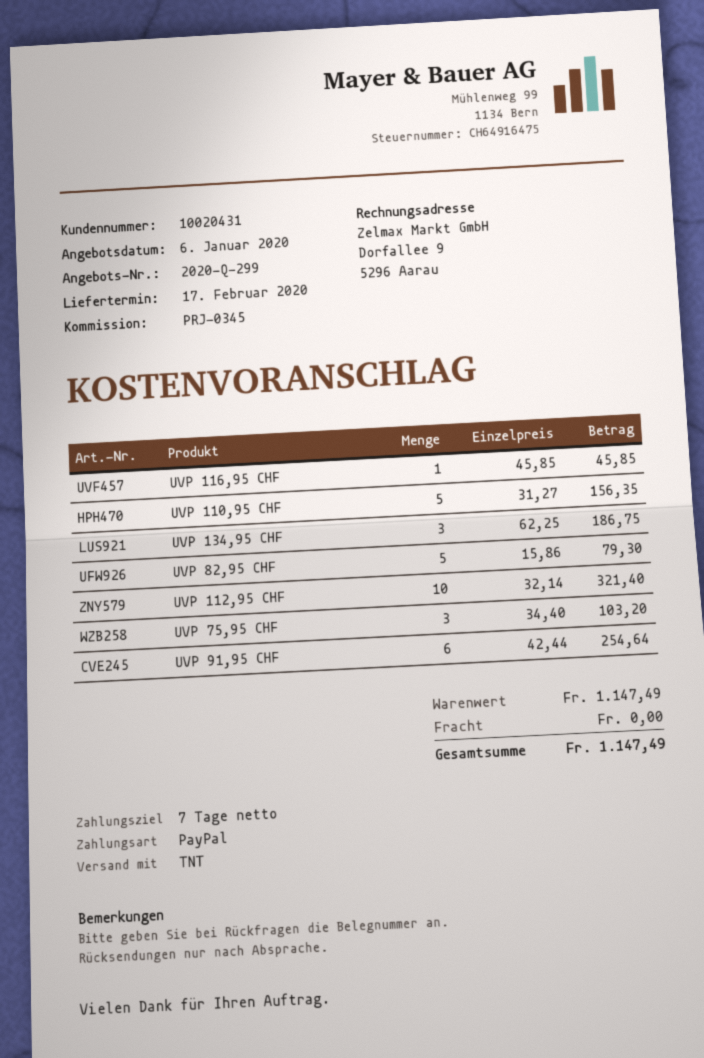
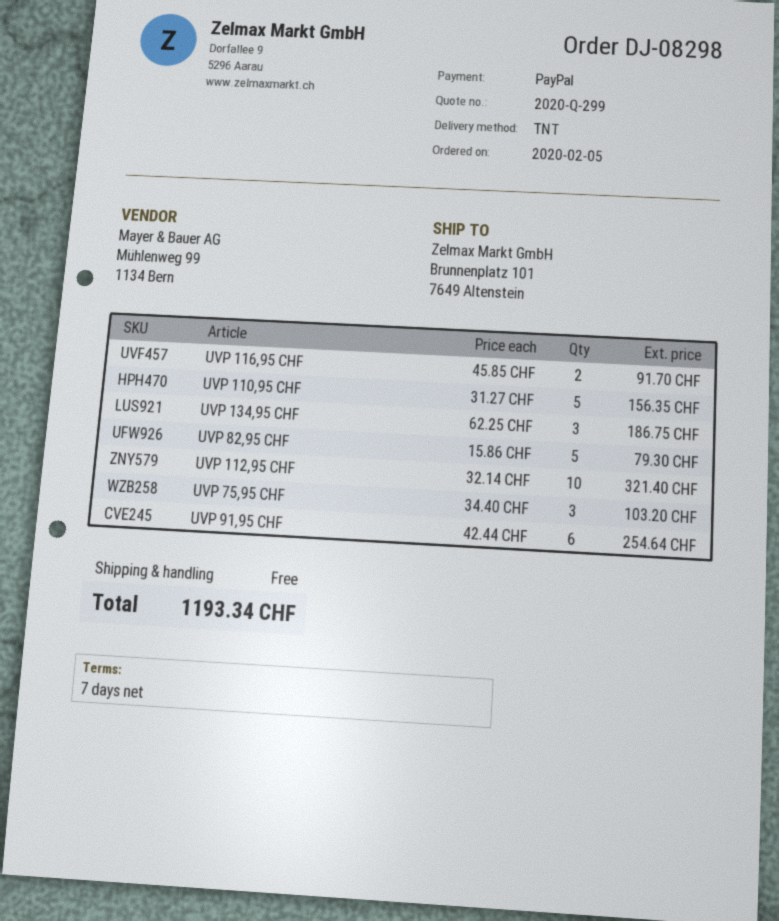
UVP 116,95 CHF: 1 x 45.85 = 45.85 -> 2 x 45.85 = 91.70
total: 1147.49 -> 1193.34

